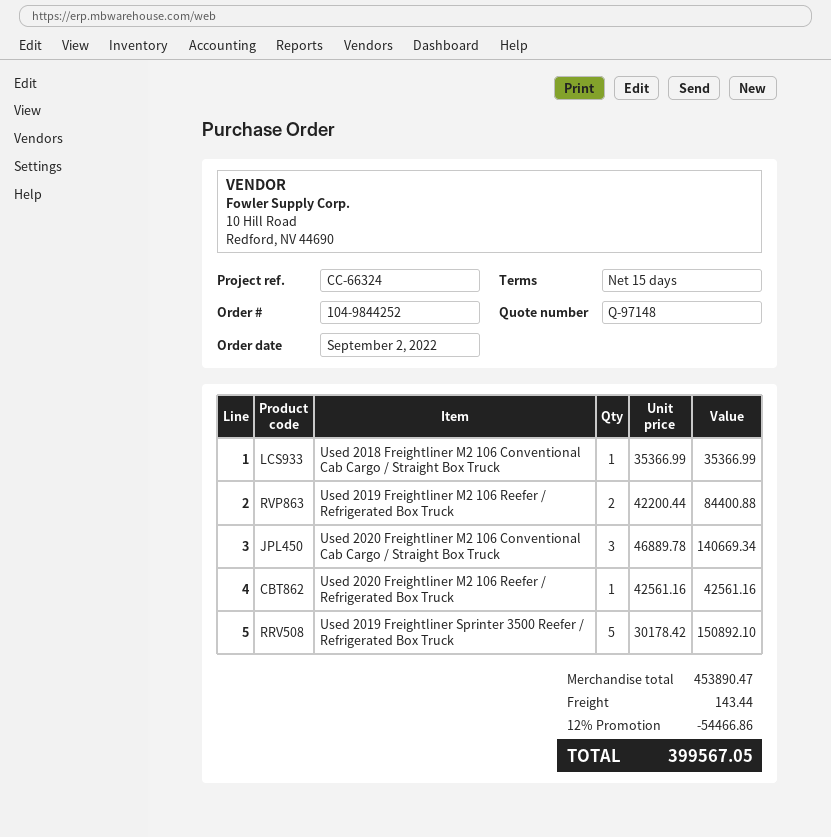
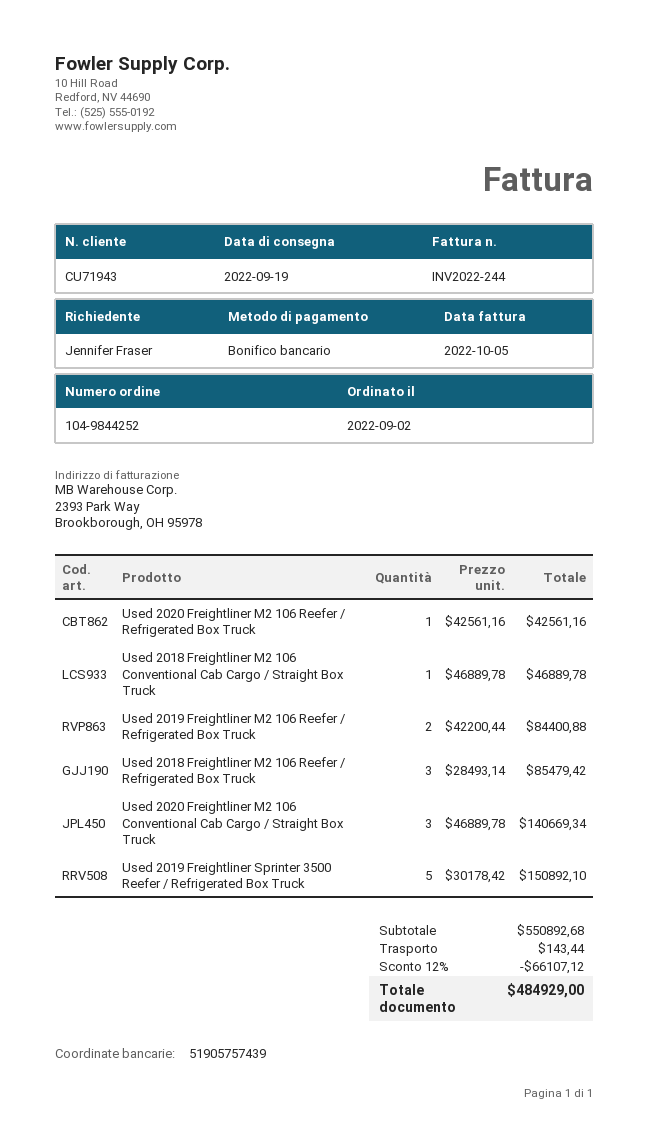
Used 2018 Freightliner M2 106 Conventional Cab Cargo / Straight Box Truck: 1 x 35366.99 = 35366.99 -> 1 x 46889.78 = 46889.78
Used 2018 Freightliner M2 106 Reefer / Refrigerated Box Truck: none -> 3 x 28493.14 = 85479.42
subtotal: 453890.47 -> 550892.68
discount: 12% = 54466.86 -> 12% = 66107.12
total: 399567.05 -> 484929.00

